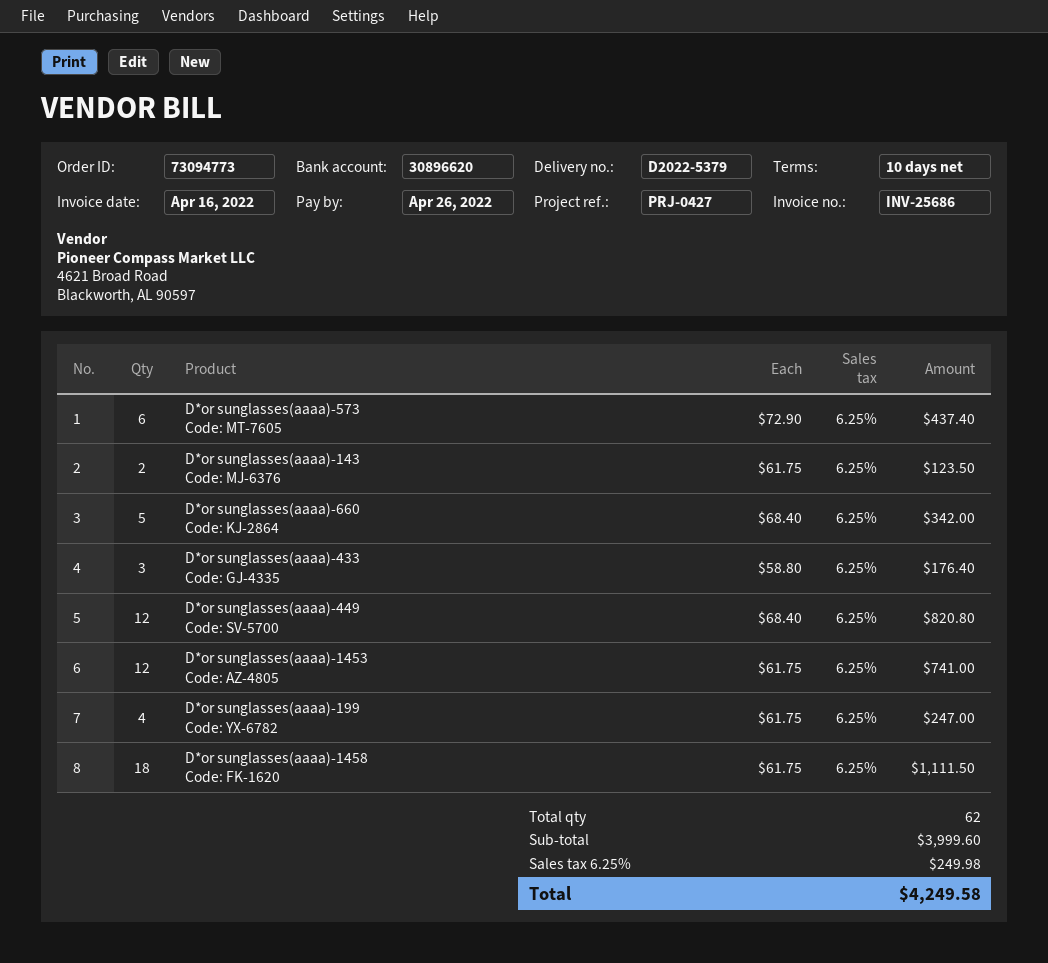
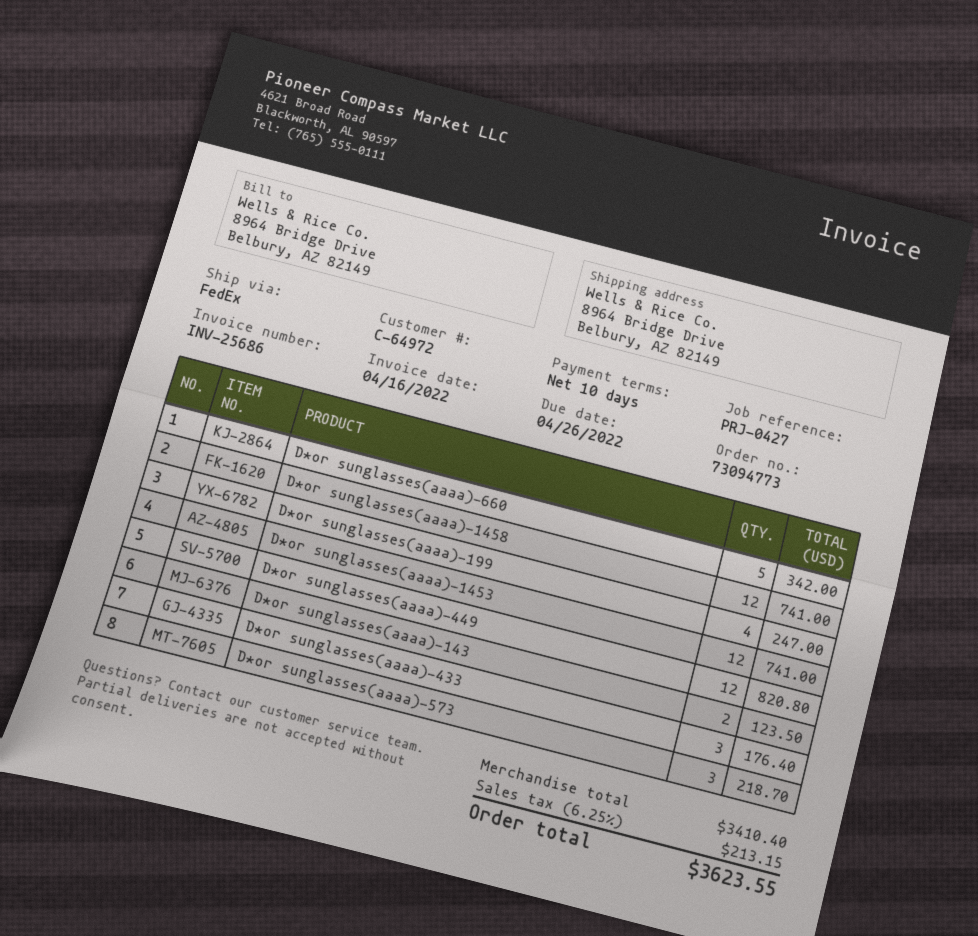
D*or sunglasses(aaaa)-573: 6 for 437.40 -> 3 for 218.70
D*or sunglasses(aaaa)-1458: 18 for 1111.50 -> 12 for 741.00
subtotal: 3999.60 -> 3410.40
tax: 6.25% = 249.98 -> 6.25% = 213.15
total: 4249.58 -> 3623.55

